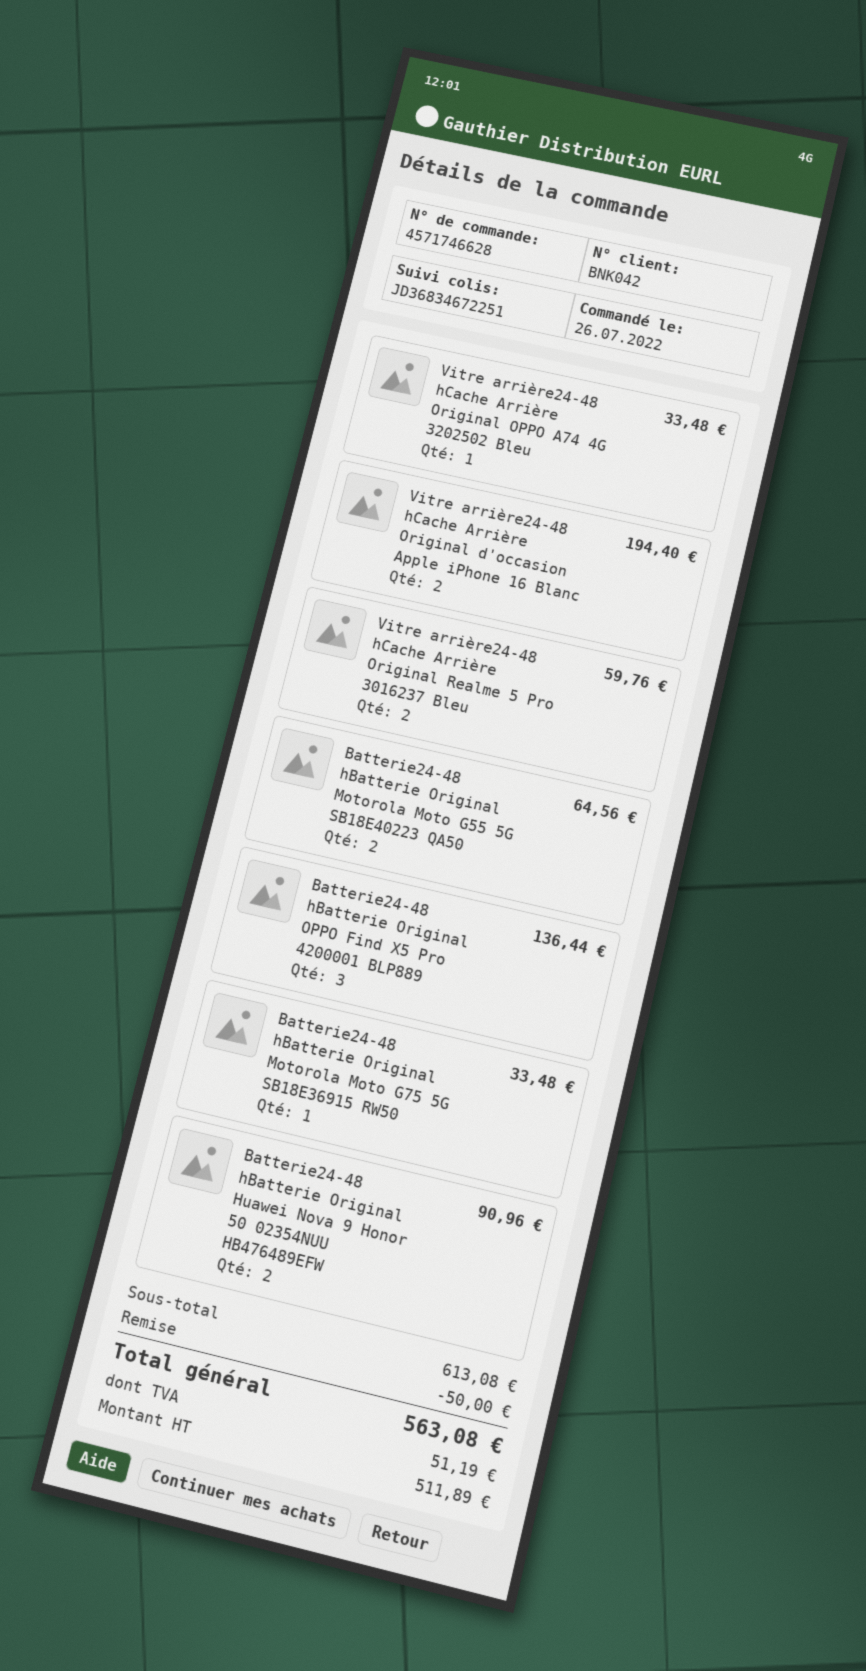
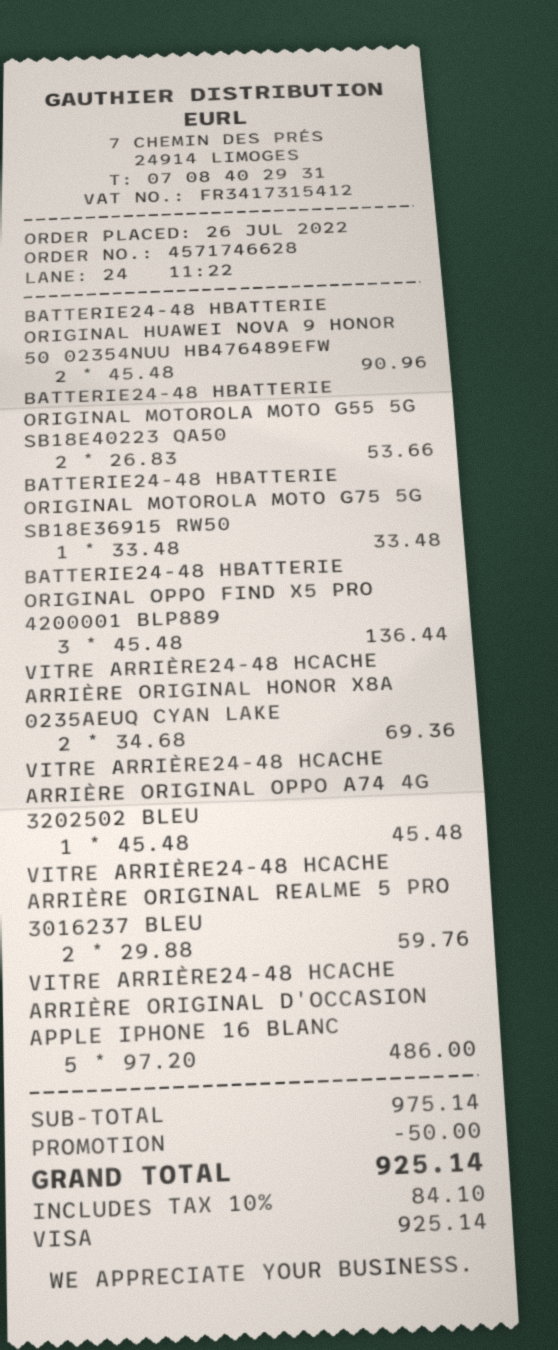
Vitre arrière24-48 hCache Arrière Original OPPO A74 4G 3202502 Bleu: 1 for 33.48 -> 1 for 45.48
Vitre arrière24-48 hCache Arrière Original d'occasion Apple iPhone 16 Blanc: 2 for 194.40 -> 5 for 486.00
Batterie24-48 hBatterie Original Motorola Moto G55 5G SB18E40223 QA50: 2 for 64.56 -> 2 for 53.66
VITRE ARRIÈRE24-48 HCACHE ARRIÈRE ORIGINAL HONOR X8A 0235AEUQ CYAN LAKE: none -> 2 for 69.36
subtotal: 613.08 -> 975.14
tax: 51.19 -> 84.10
total: 563.08 -> 925.14

